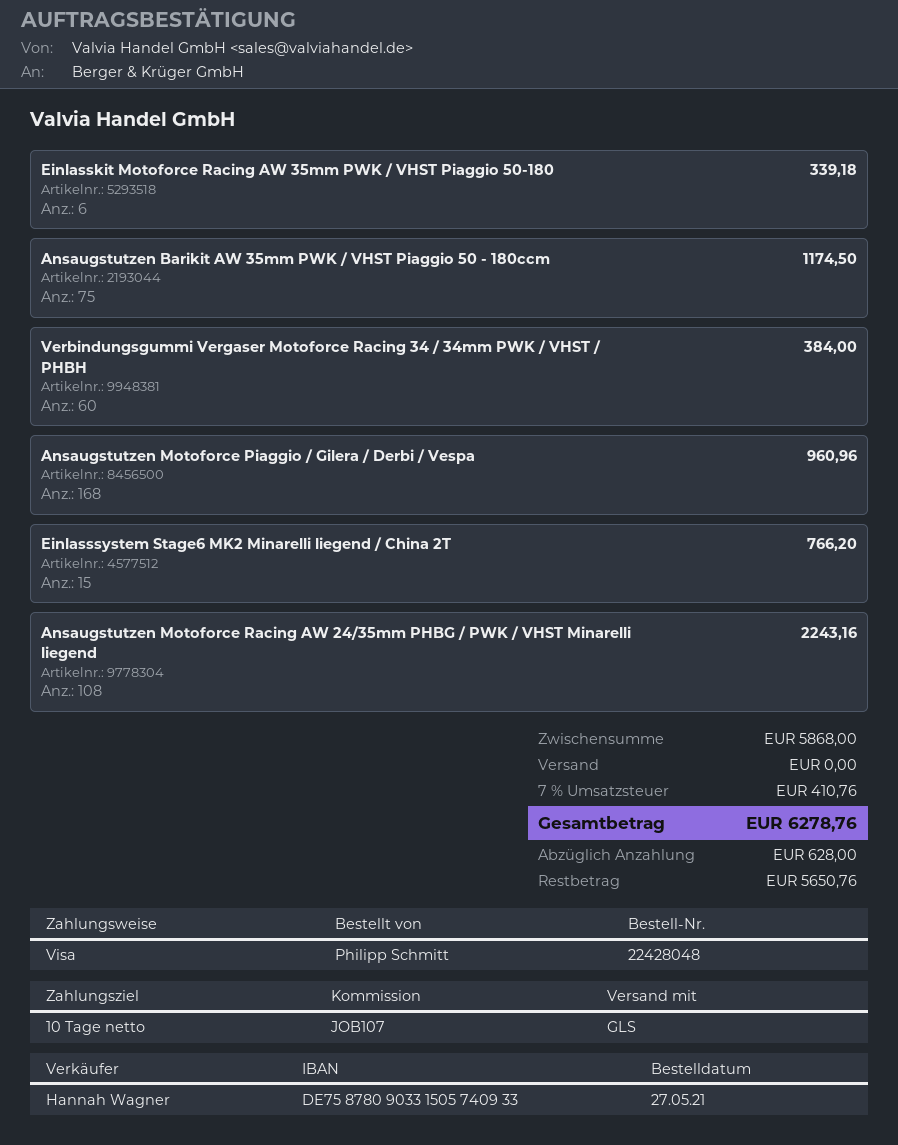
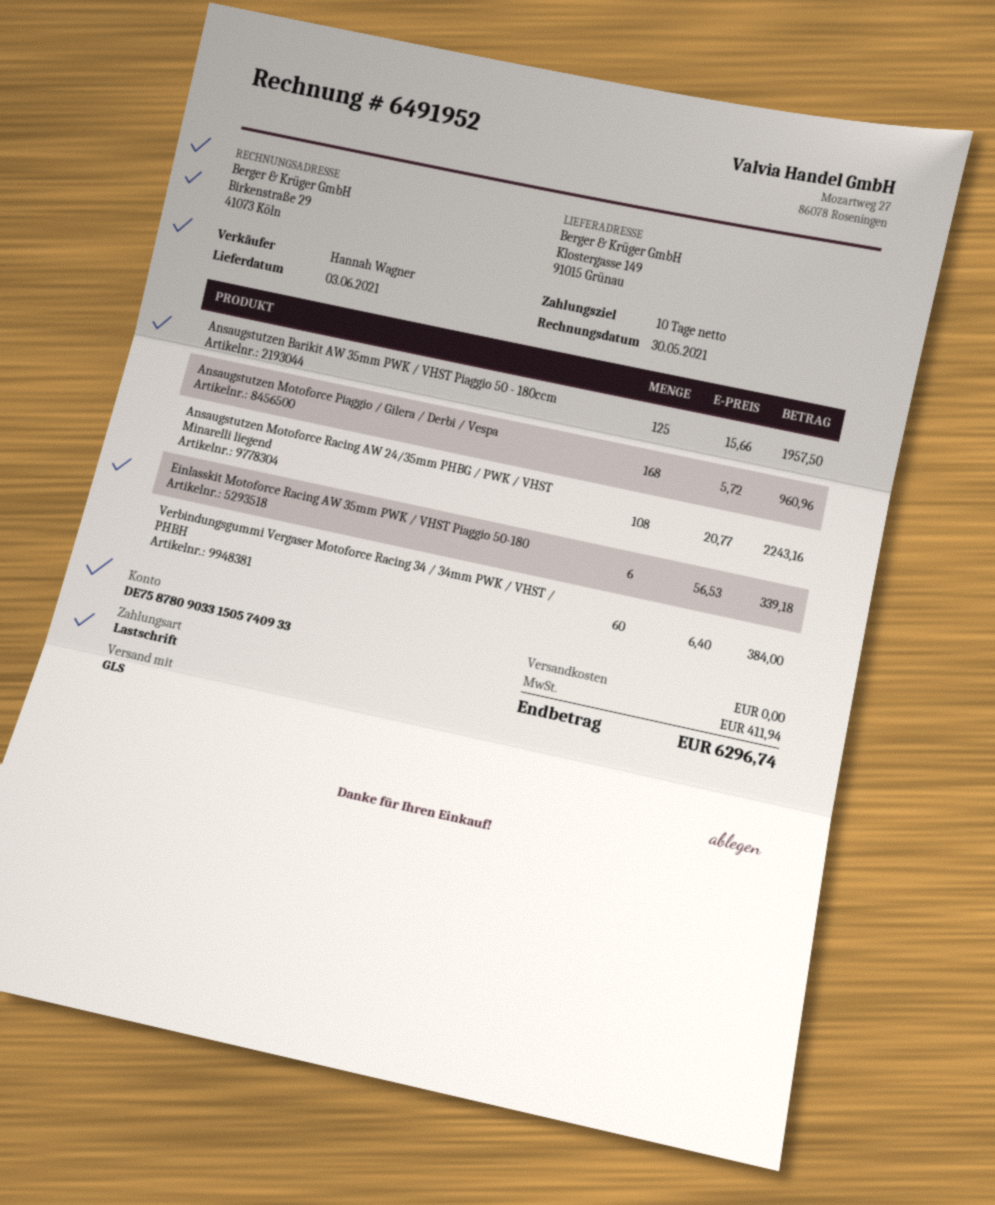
payment method: Visa -> direct debit
Ansaugstutzen Barikit AW 35mm PWK / VHST Piaggio 50 - 180ccm: 75 for 1174.50 -> 125 for 1957.50
Einlasssystem Stage6 MK2 Minarelli liegend / China 2T: 15 for 766.20 -> none
tax: 410.76 -> 411.94
total: 6278.76 -> 6296.74

